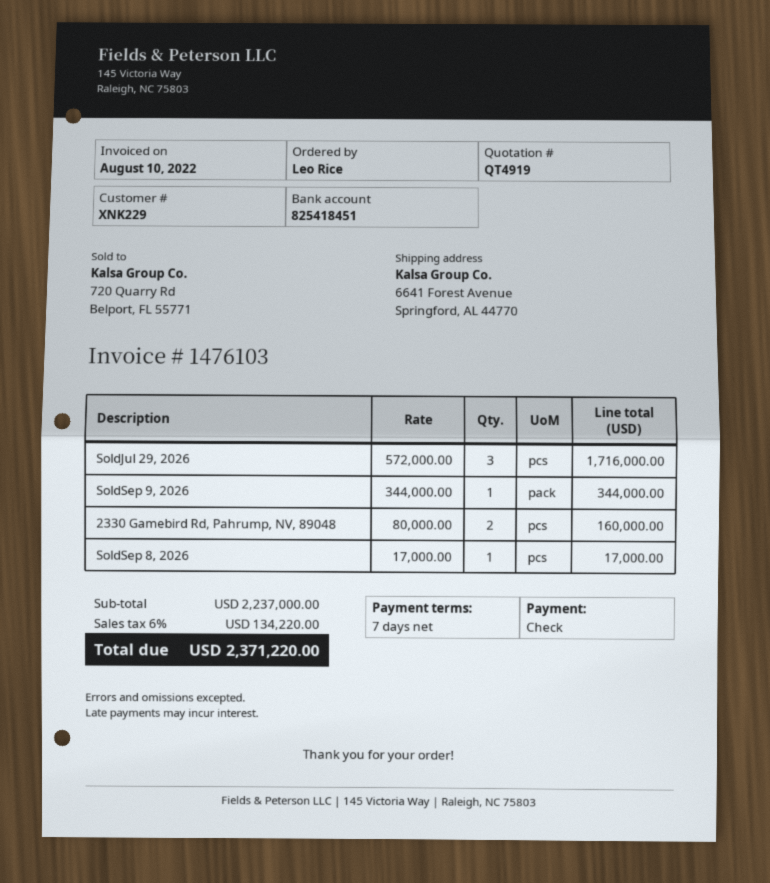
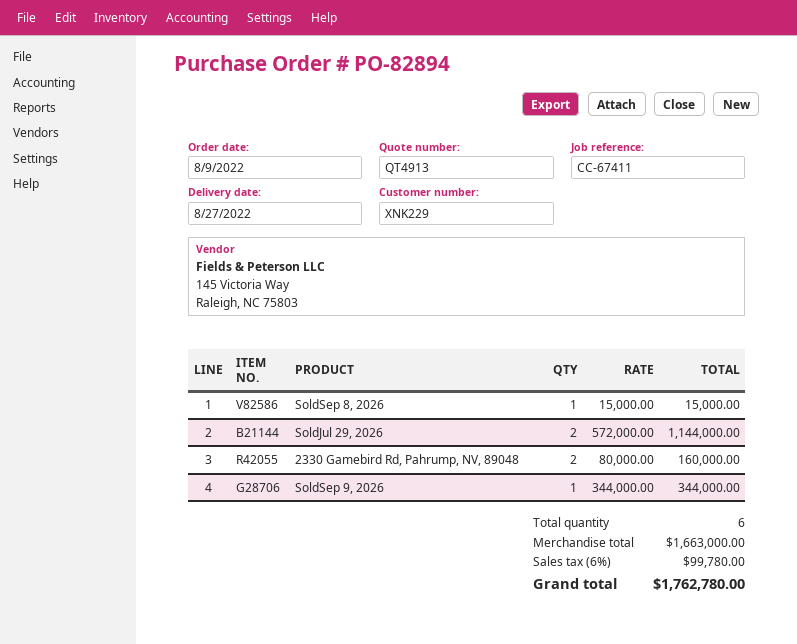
quote number: QT4919 -> QT4913
SoldJul 29, 2026: 3 x 572000.00 = 1716000.00 -> 2 x 572000.00 = 1144000.00
SoldSep 8, 2026: 1 x 17000.00 = 17000.00 -> 1 x 15000.00 = 15000.00
subtotal: 2237000.00 -> 1663000.00
tax: 6% = 134220.00 -> 6% = 99780.00
total: 2371220.00 -> 1762780.00

